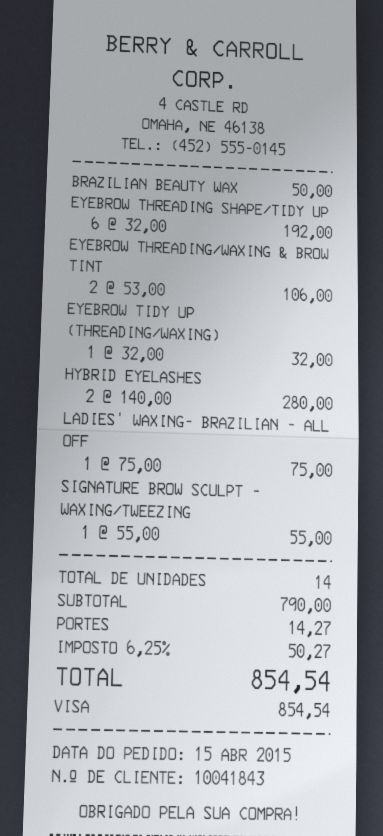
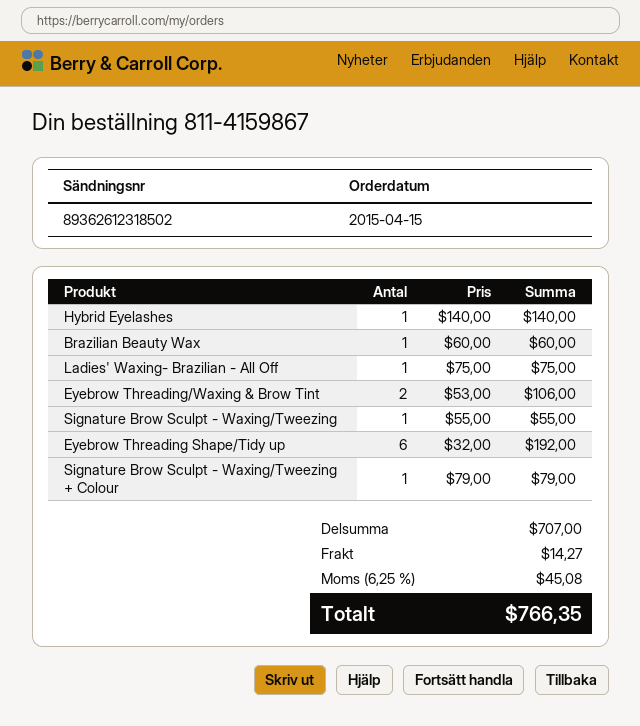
BRAZILIAN BEAUTY WAX: 1 x 50.00 = 50.00 -> 1 x 60.00 = 60.00
EYEBROW TIDY UP (THREADING/WAXING): 1 x 32.00 = 32.00 -> none
HYBRID EYELASHES: 2 x 140.00 = 280.00 -> 1 x 140.00 = 140.00
Signature Brow Sculpt - Waxing/Tweezing + Colour: none -> 1 x 79.00 = 79.00
subtotal: 790.00 -> 707.00
tax: 6.25% = 50.27 -> 6.25% = 45.08
total: 854.54 -> 766.35

